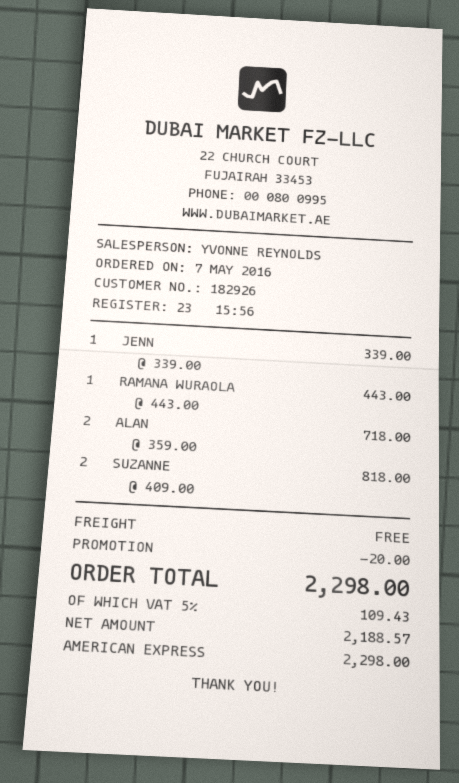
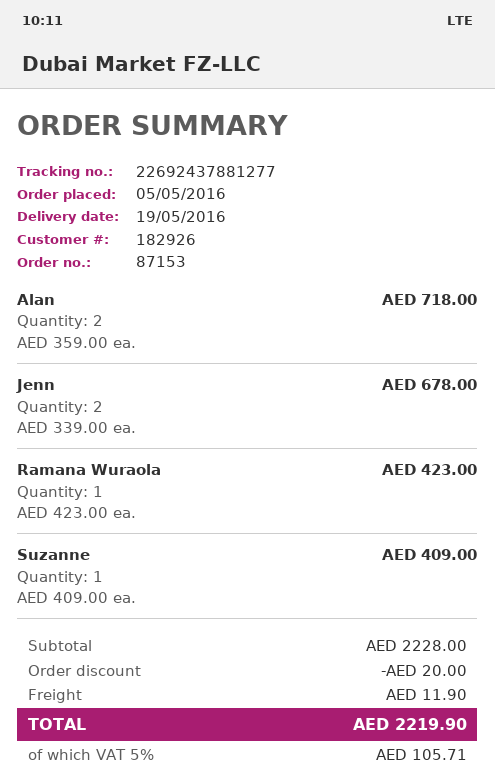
order date: 2016-05-07 -> 2016-05-05
JENN: 1 x 339.00 = 339.00 -> 2 x 339.00 = 678.00
RAMANA WURAOLA: 1 x 443.00 = 443.00 -> 1 x 423.00 = 423.00
SUZANNE: 2 x 409.00 = 818.00 -> 1 x 409.00 = 409.00
shipping: 0.00 -> 11.90
tax: 5% = 109.43 -> 5% = 105.71
total: 2298.00 -> 2219.90

